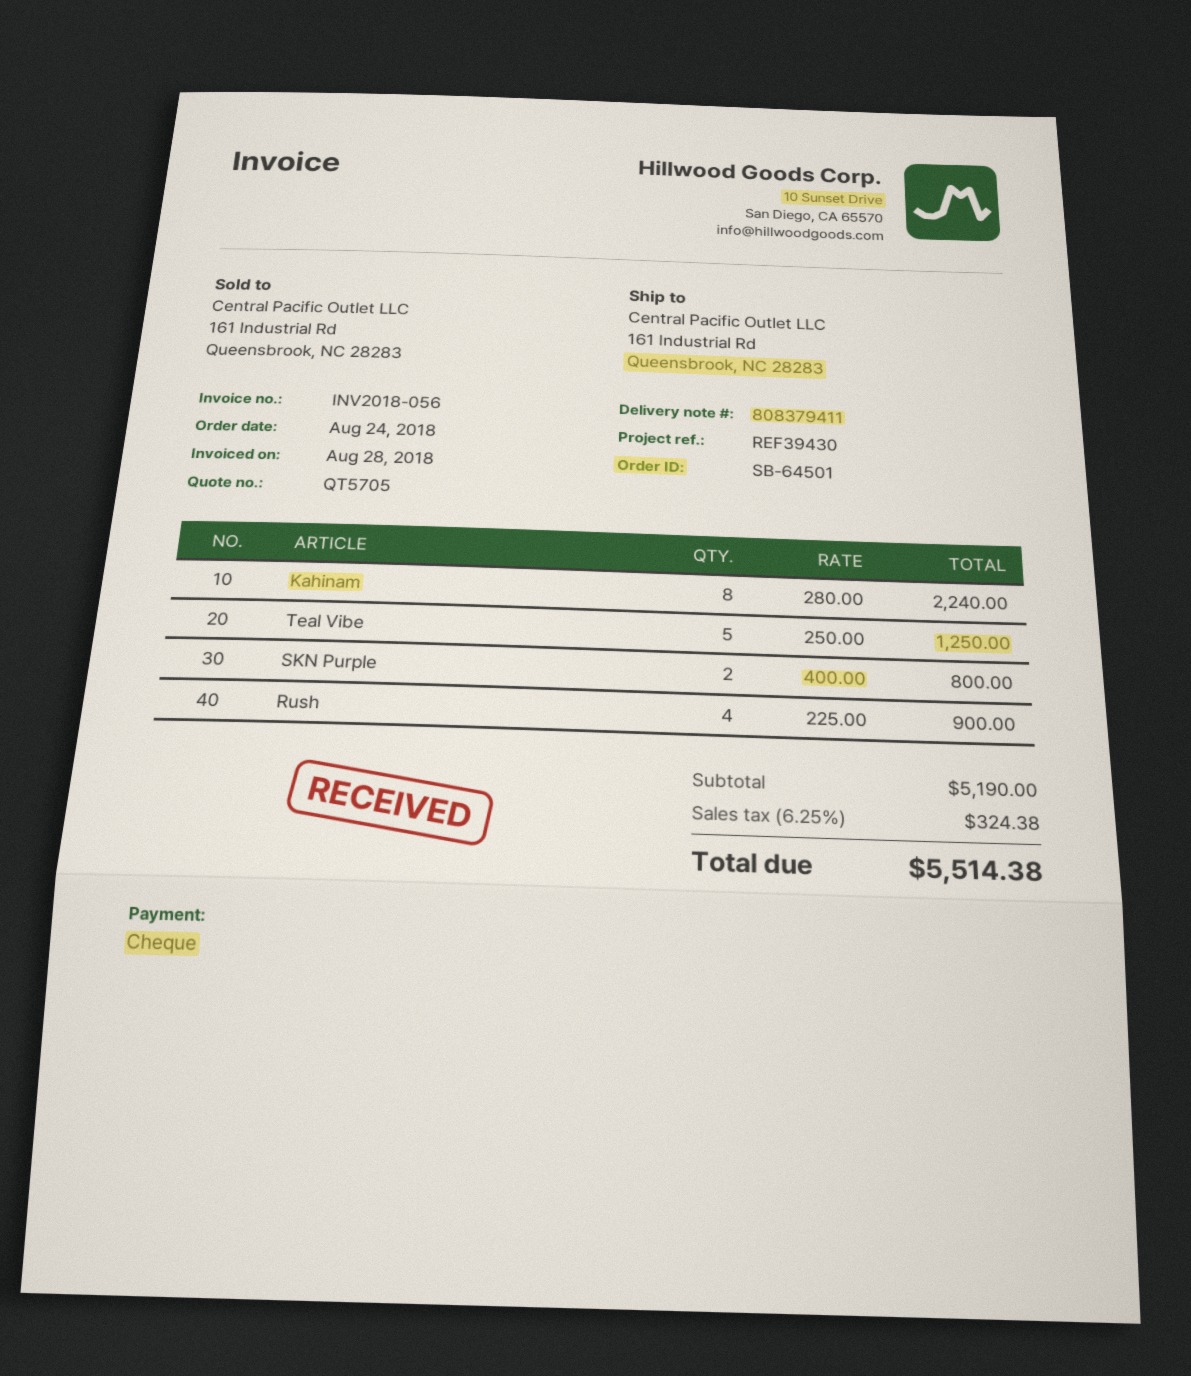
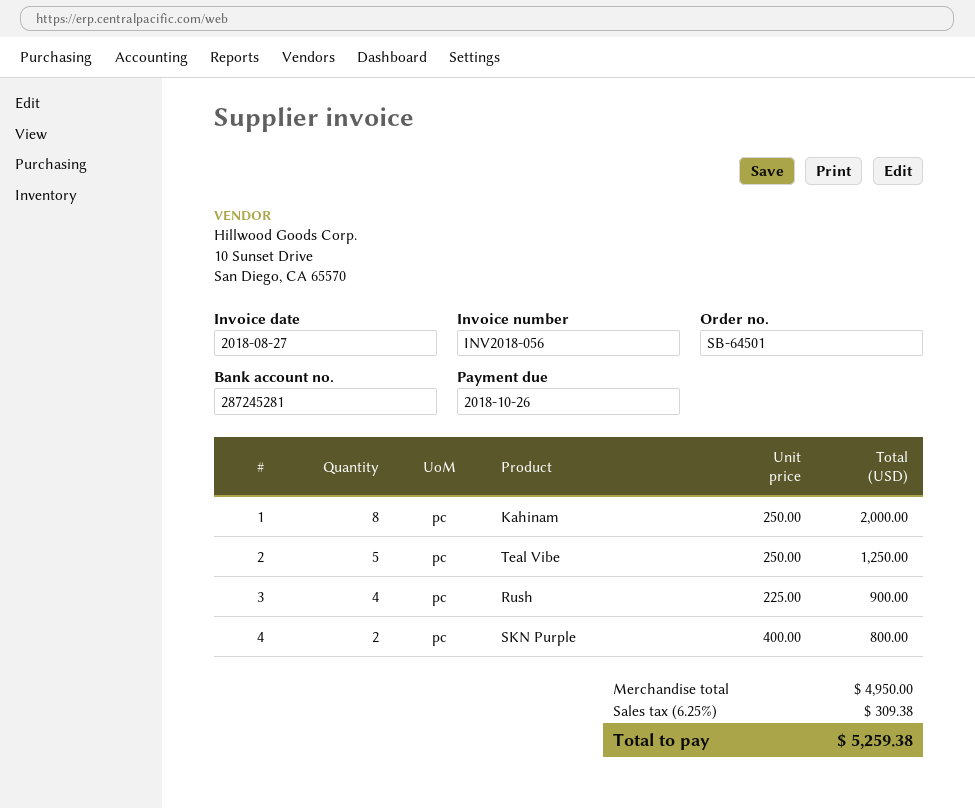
invoice date: 2018-08-28 -> 2018-08-27
Kahinam: 8 x 280.00 = 2240.00 -> 8 x 250.00 = 2000.00
subtotal: 5190.00 -> 4950.00
tax: 6.25% = 324.38 -> 6.25% = 309.38
total: 5514.38 -> 5259.38

